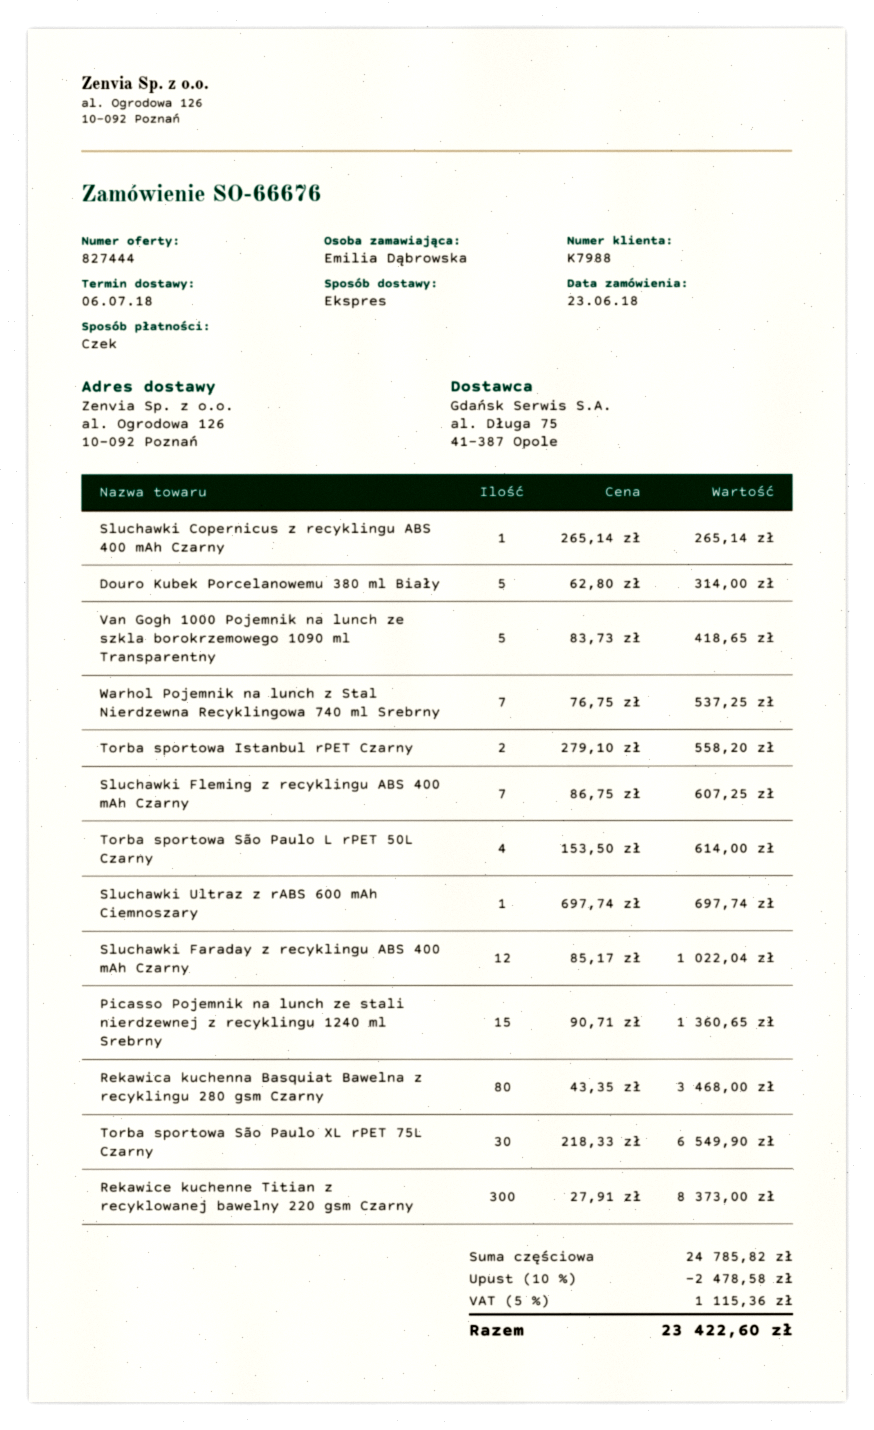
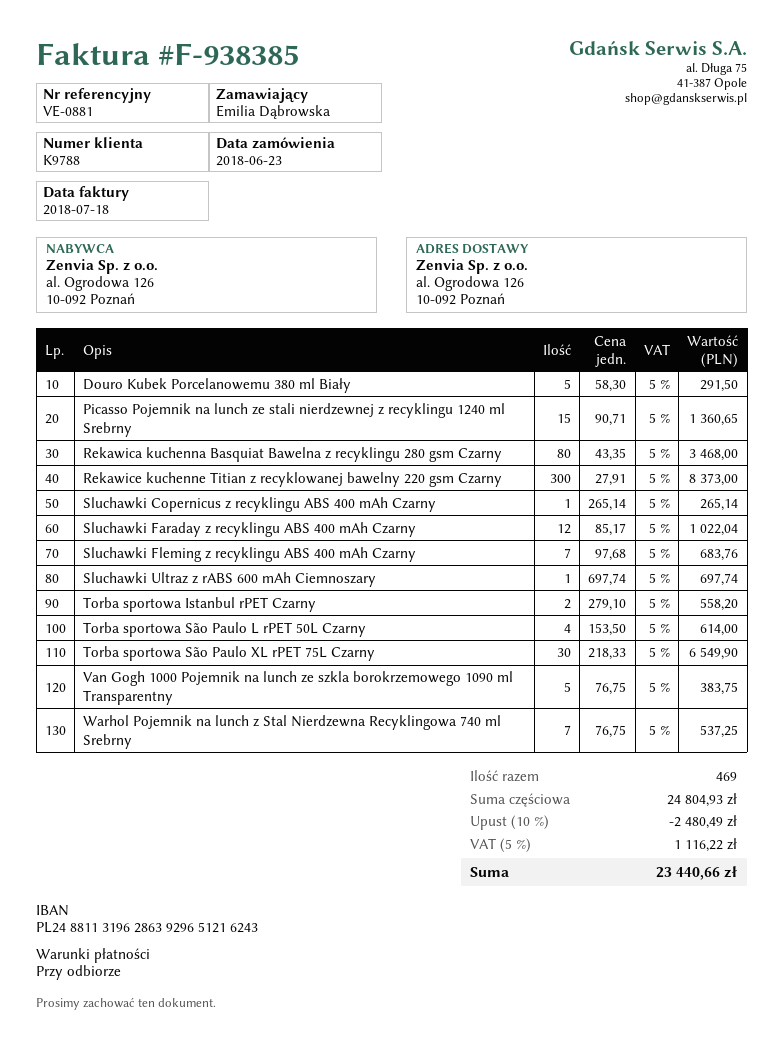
customer number: K7988 -> K9788
Douro Kubek Porcelanowemu 380 ml Biały: 5 x 62.80 = 314.00 -> 5 x 58.30 = 291.50
Van Gogh 1000 Pojemnik na lunch ze szkla borokrzemowego 1090 ml Transparentny: 5 x 83.73 = 418.65 -> 5 x 76.75 = 383.75
Sluchawki Fleming z recyklingu ABS 400 mAh Czarny: 7 x 86.75 = 607.25 -> 7 x 97.68 = 683.76
subtotal: 24785.82 -> 24804.93
discount: 10% = 2478.58 -> 10% = 2480.49
tax: 5% = 1115.36 -> 5% = 1116.22
total: 23422.60 -> 23440.66

